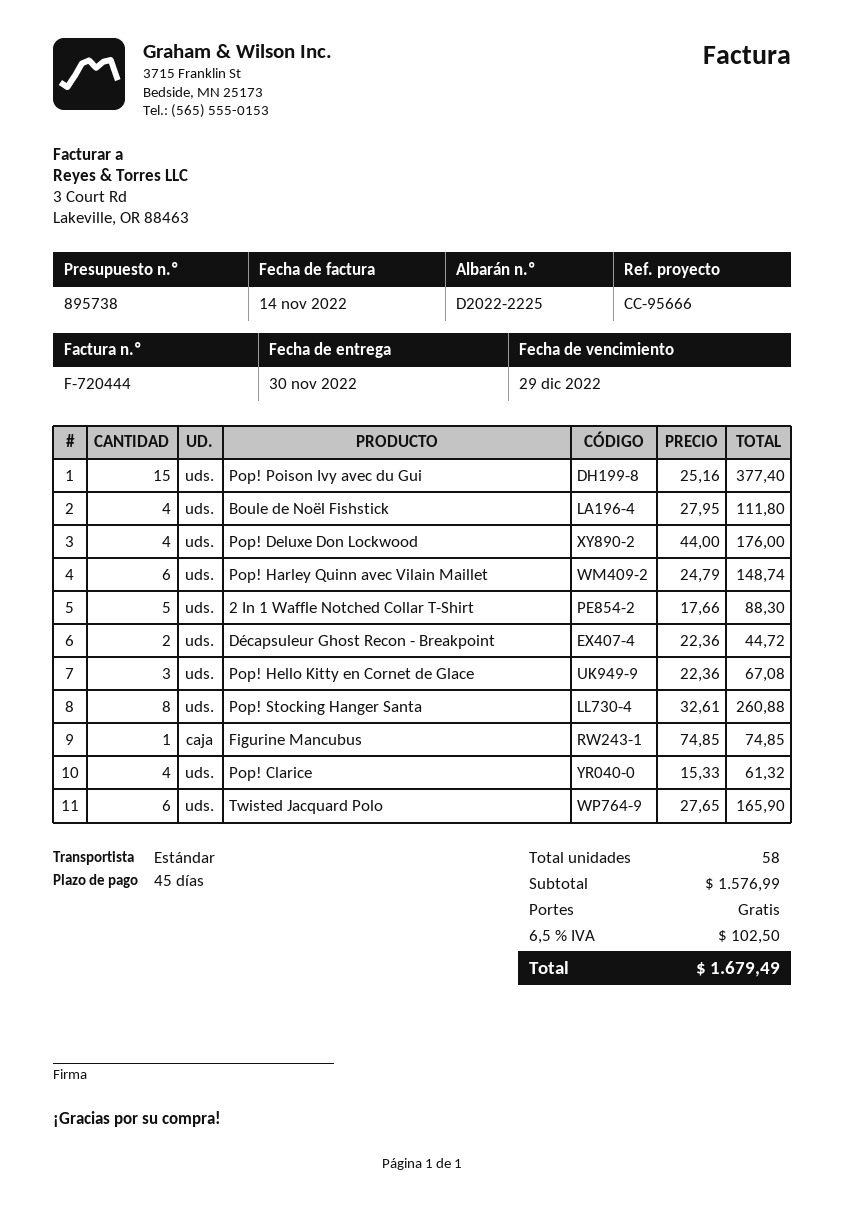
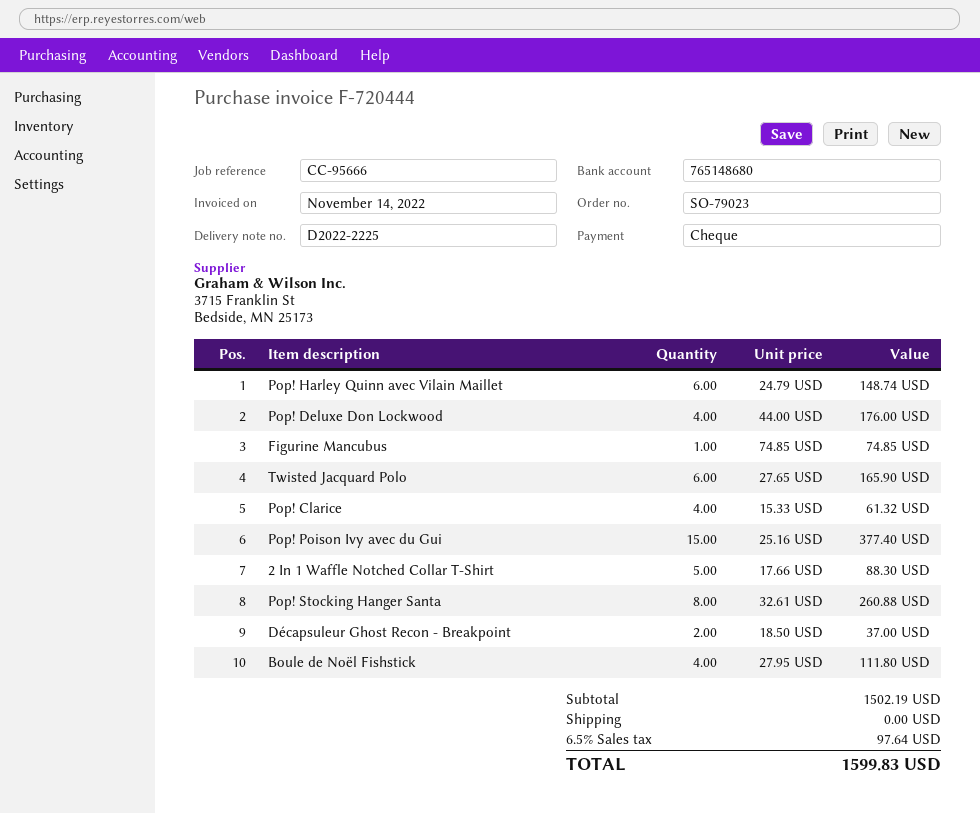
Décapsuleur Ghost Recon - Breakpoint: 2 x 22.36 = 44.72 -> 2 x 18.50 = 37.00
Pop! Hello Kitty en Cornet de Glace: 3 x 22.36 = 67.08 -> none
subtotal: 1576.99 -> 1502.19
tax: 6.5% = 102.50 -> 6.5% = 97.64
total: 1679.49 -> 1599.83

